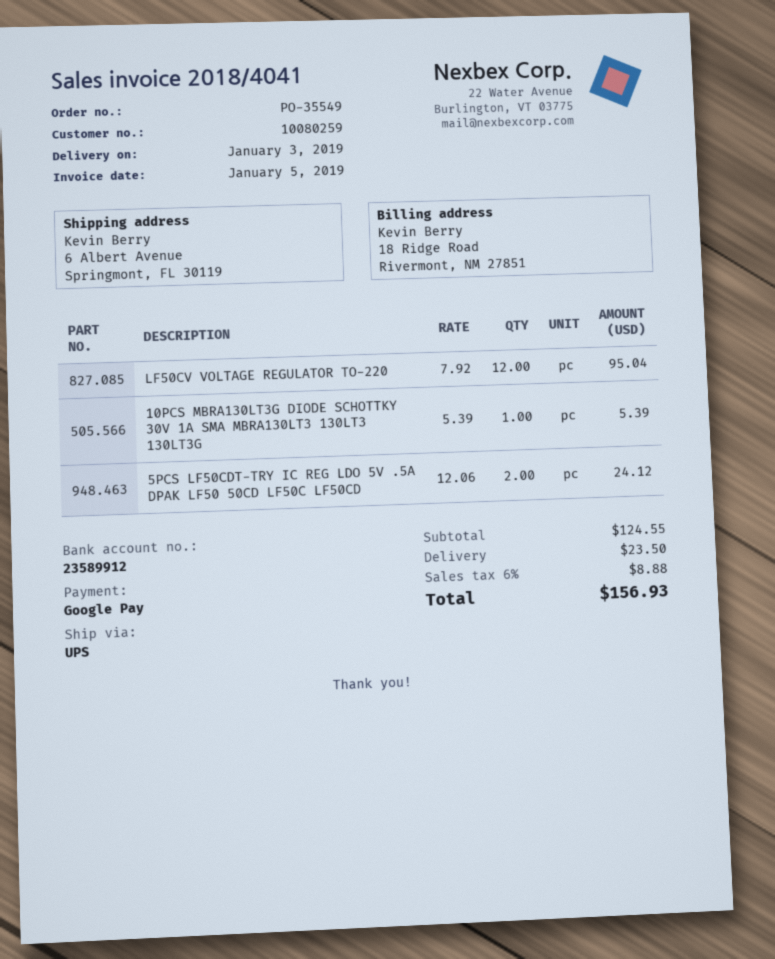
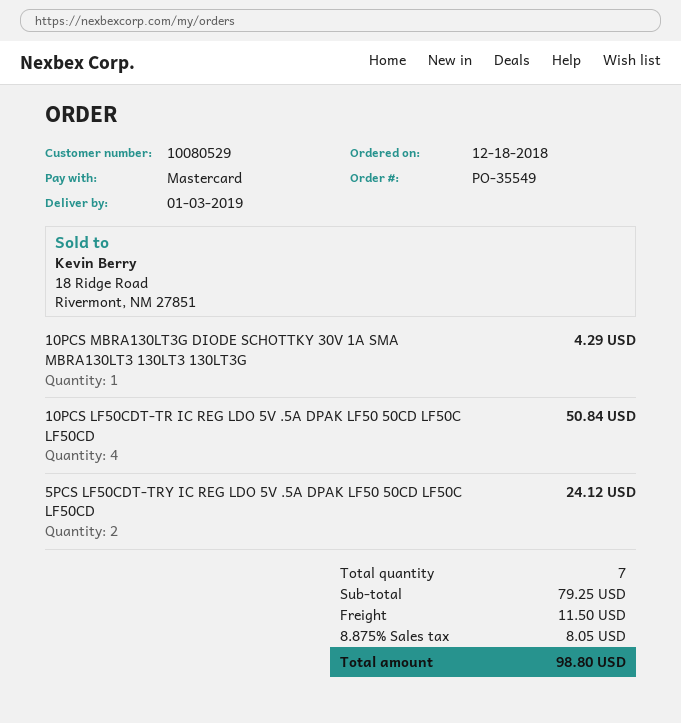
customer number: 10080259 -> 10080529
payment method: Google Pay -> Mastercard
LF50CV VOLTAGE REGULATOR TO-220: 12 for 95.04 -> none
10PCS MBRA130LT3G DIODE SCHOTTKY 30V 1A SMA MBRA130LT3 130LT3 130LT3G: 1 for 5.39 -> 1 for 4.29
10PCS LF50CDT-TR IC REG LDO 5V .5A DPAK LF50 50CD LF50C LF50CD: none -> 4 for 50.84
subtotal: 124.55 -> 79.25
shipping: 23.50 -> 11.50
tax: 6% = 8.88 -> 8.875% = 8.05
total: 156.93 -> 98.80

